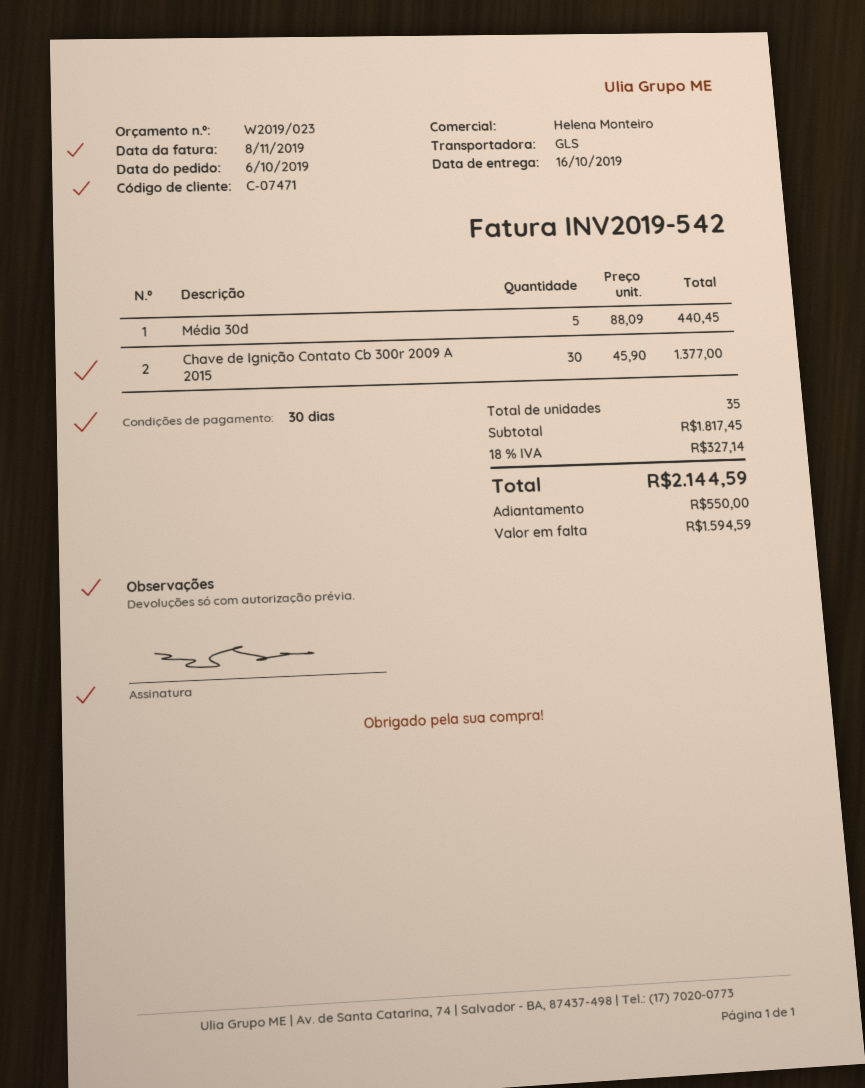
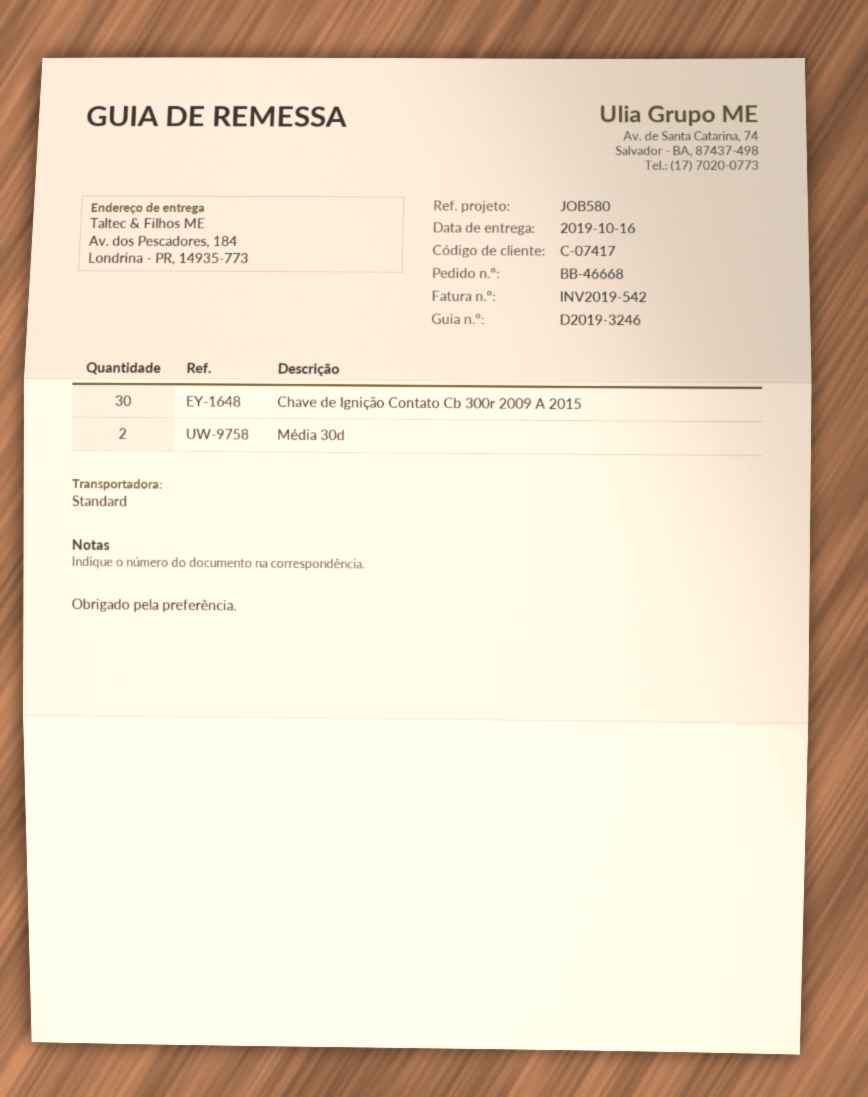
customer number: C-07471 -> C-07417
shipping method: GLS -> standard
Média 30d: 5 -> 2

